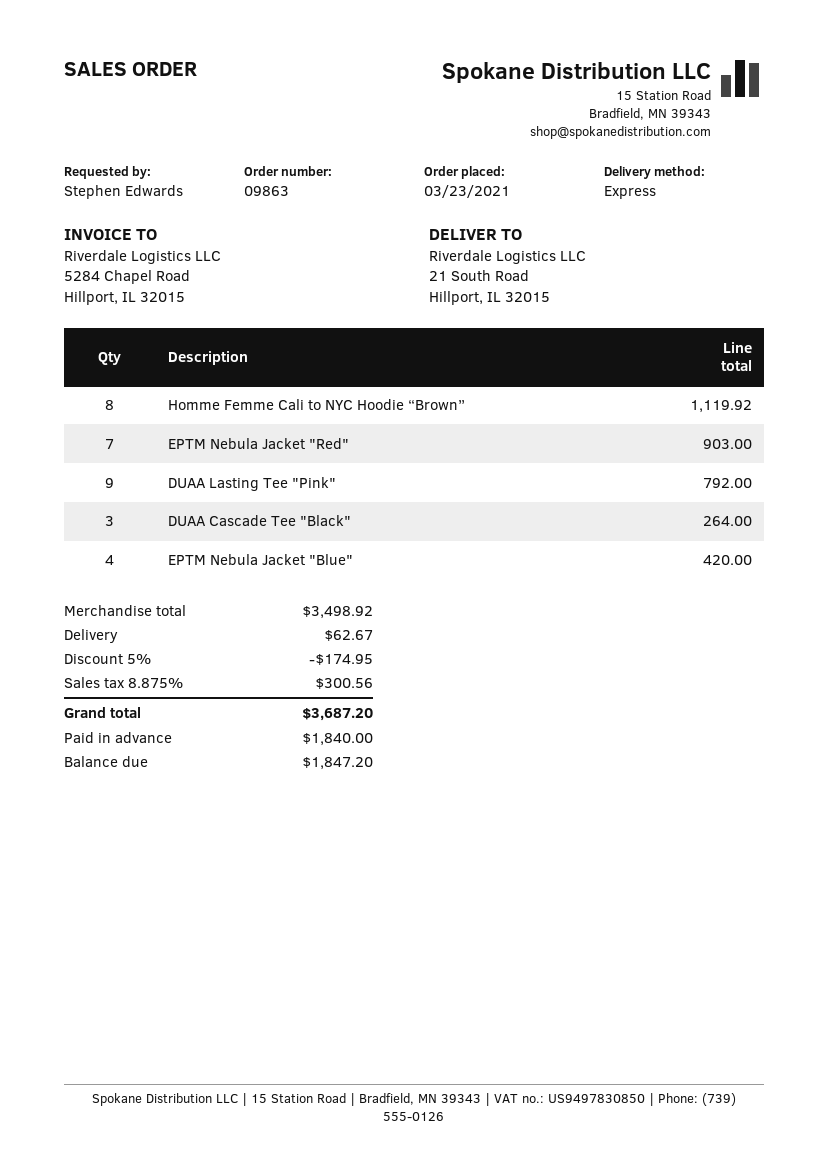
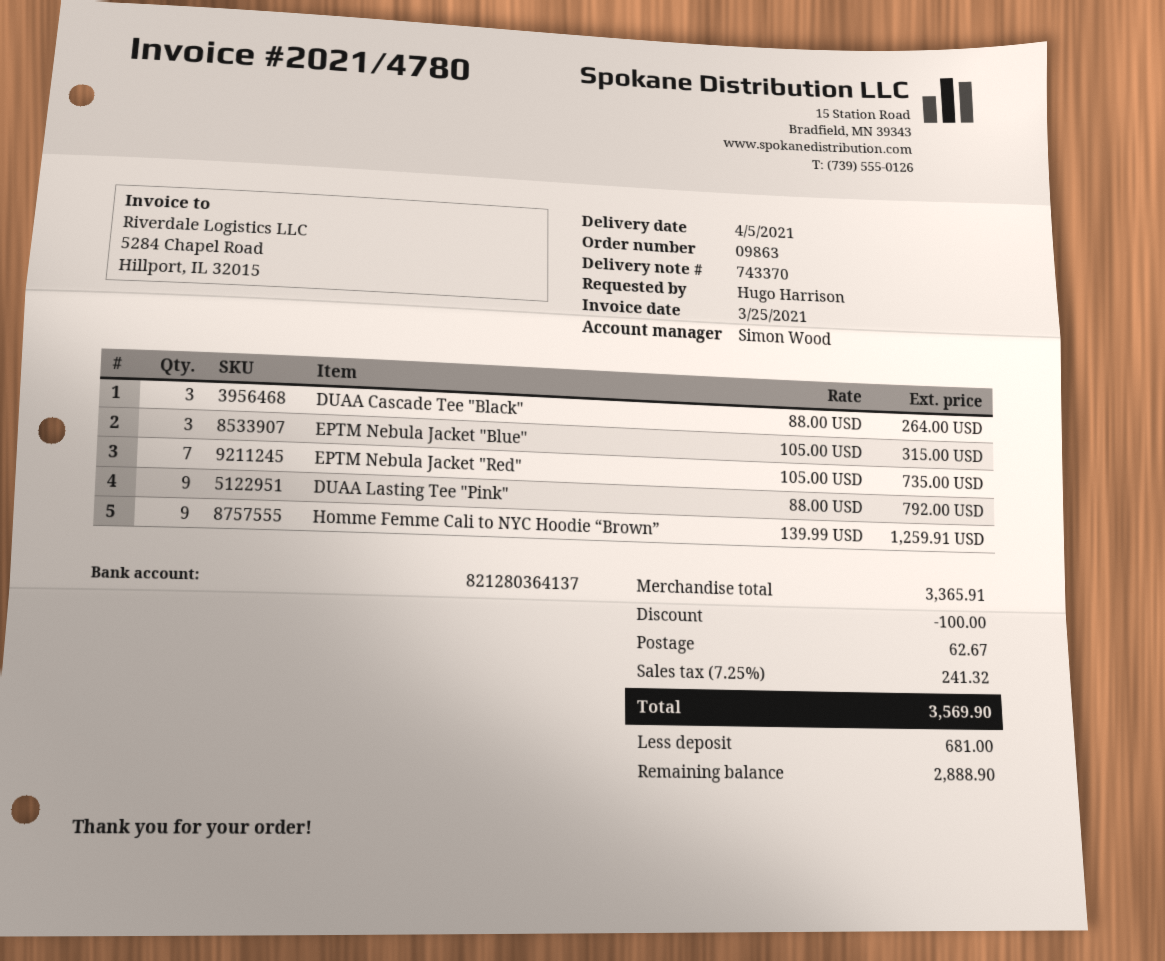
ordered by: Stephen Edwards -> Hugo Harrison
Homme Femme Cali to NYC Hoodie “Brown”: 8 for 1119.92 -> 9 for 1259.91
EPTM Nebula Jacket "Red": 7 for 903.00 -> 7 for 735.00
EPTM Nebula Jacket "Blue": 4 for 420.00 -> 3 for 315.00
subtotal: 3498.92 -> 3365.91
discount: 174.95 -> 100.00
tax: 8.875% = 300.56 -> 7.25% = 241.32
total: 3687.20 -> 3569.90
deposit: 1840.00 -> 681.00
balance: 1847.20 -> 2888.90

